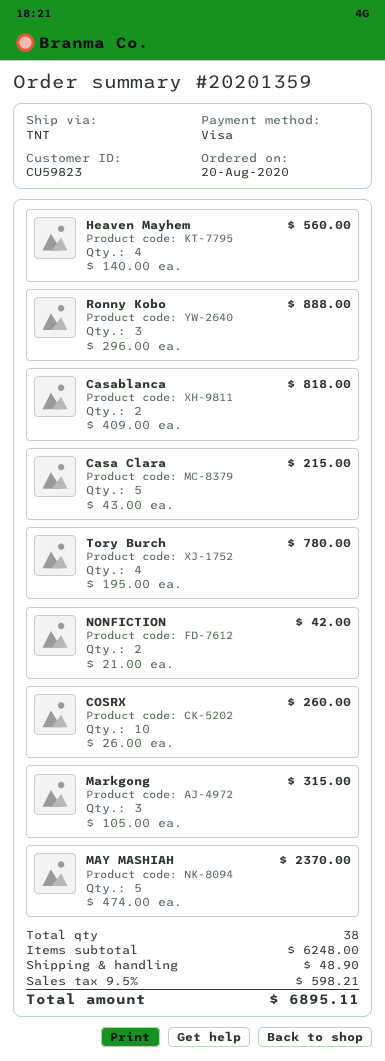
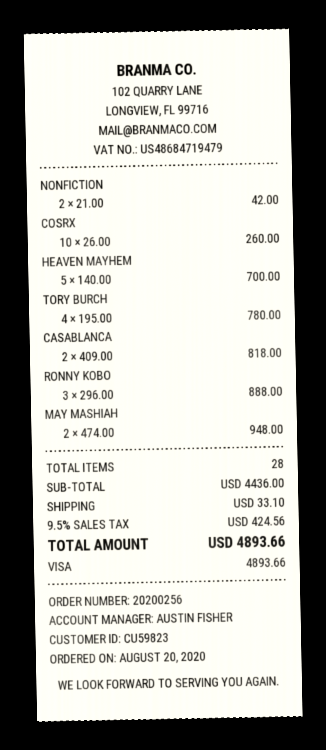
order number: 20201359 -> 20200256
Heaven Mayhem: 4 x 140.00 = 560.00 -> 5 x 140.00 = 700.00
Casa Clara: 5 x 43.00 = 215.00 -> none
Markgong: 3 x 105.00 = 315.00 -> none
MAY MASHIAH: 5 x 474.00 = 2370.00 -> 2 x 474.00 = 948.00
total quantity: 38 -> 28
subtotal: 6248.00 -> 4436.00
shipping: 48.90 -> 33.10
tax: 9.5% = 598.21 -> 9.5% = 424.56
total: 6895.11 -> 4893.66

